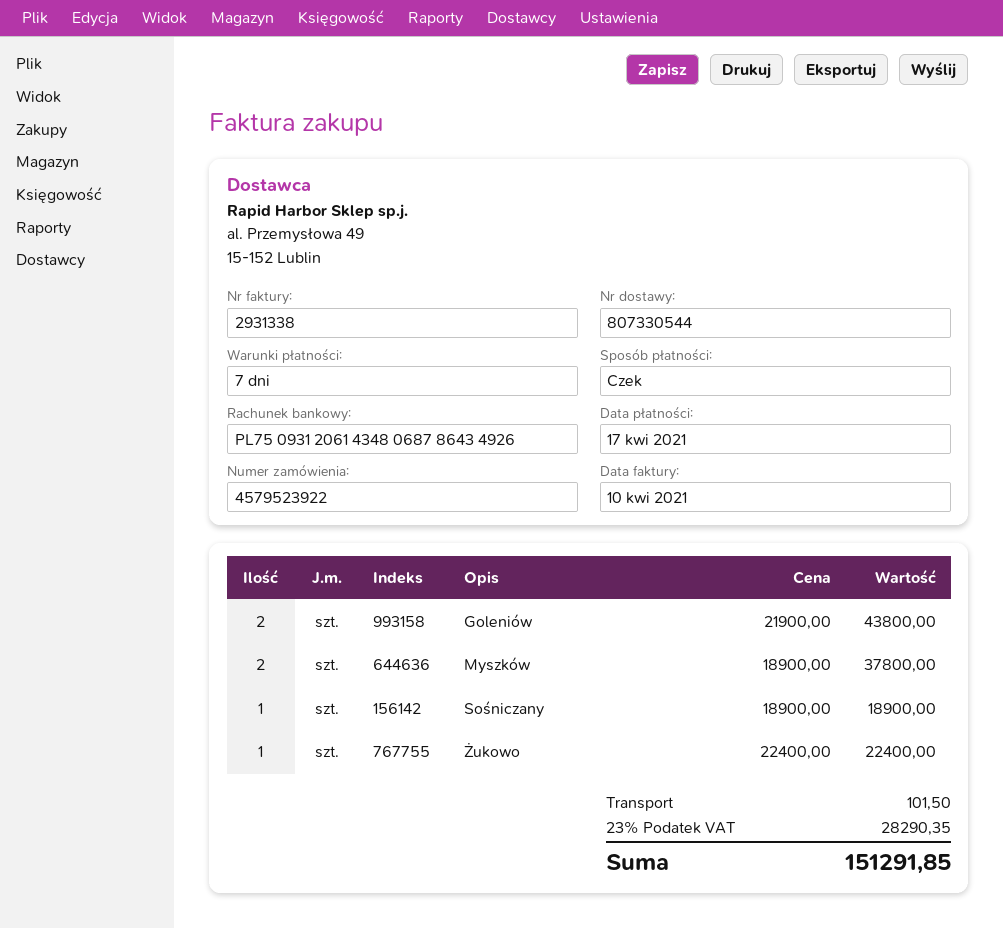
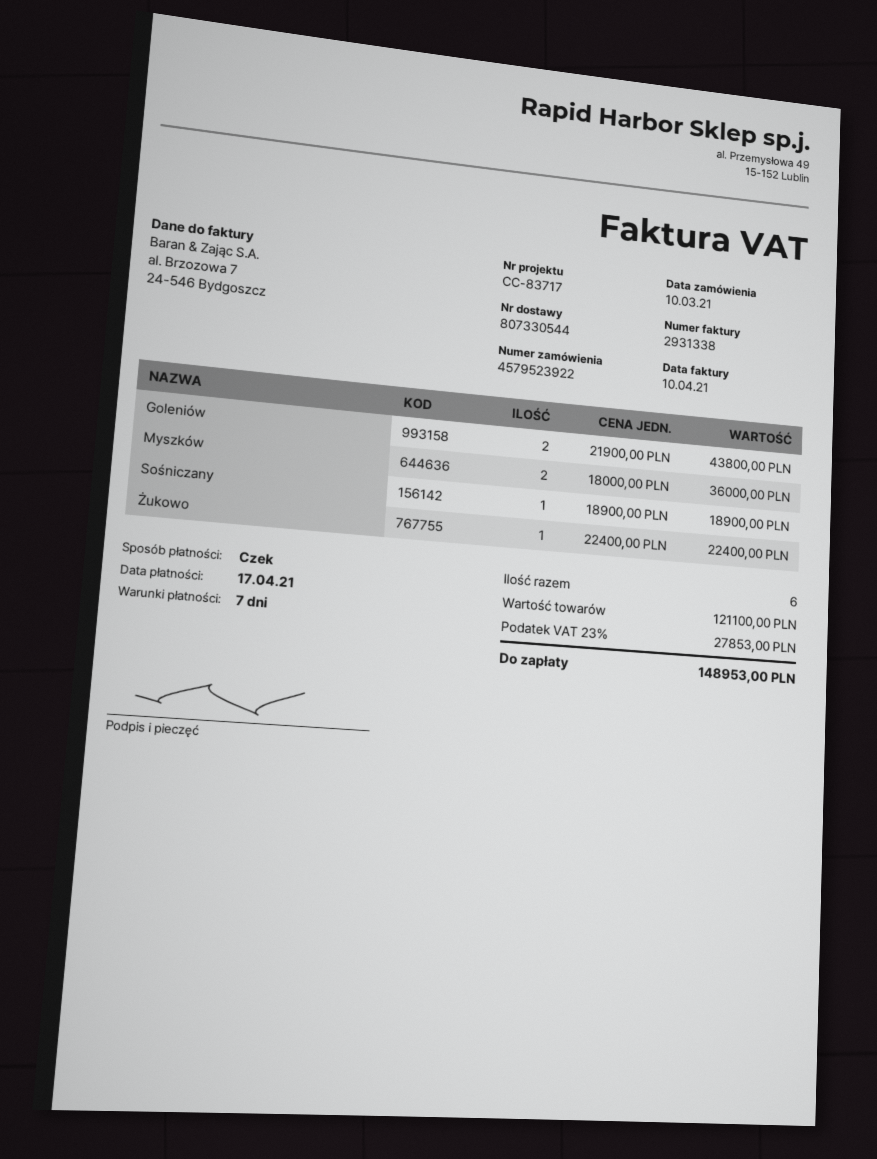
Myszków: 2 x 18900.00 = 37800.00 -> 2 x 18000.00 = 36000.00
shipping: 101.50 -> none
tax: 23% = 28290.35 -> 23% = 27853.00
total: 151291.85 -> 148953.00

